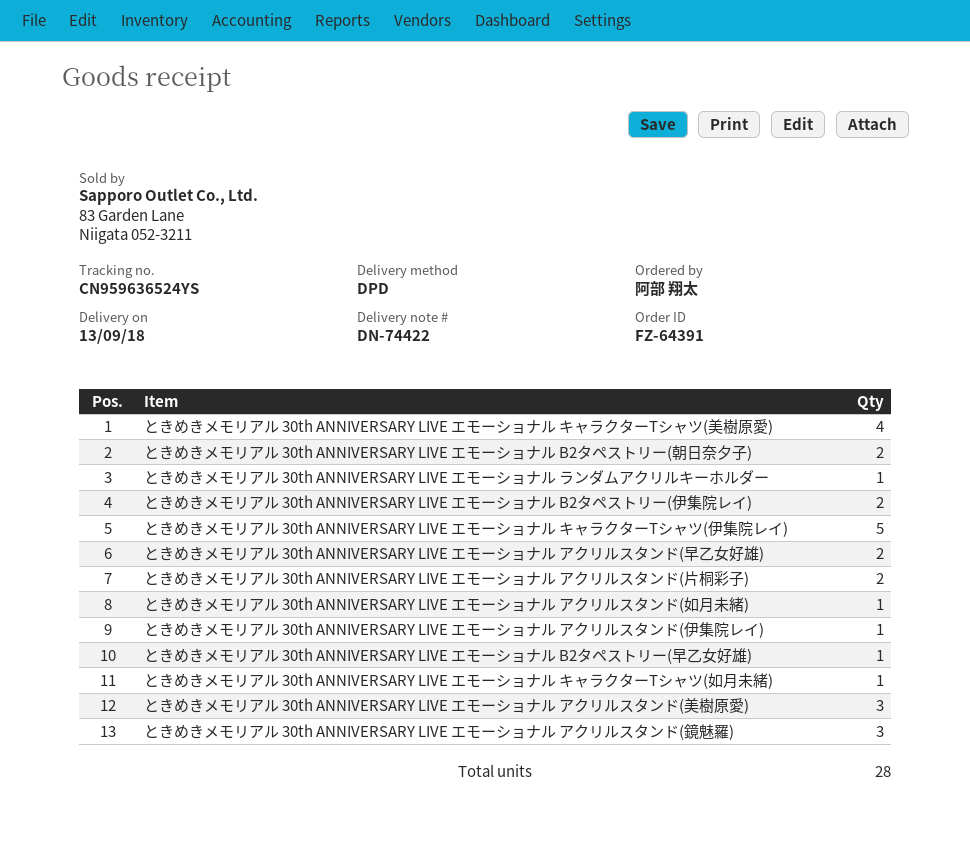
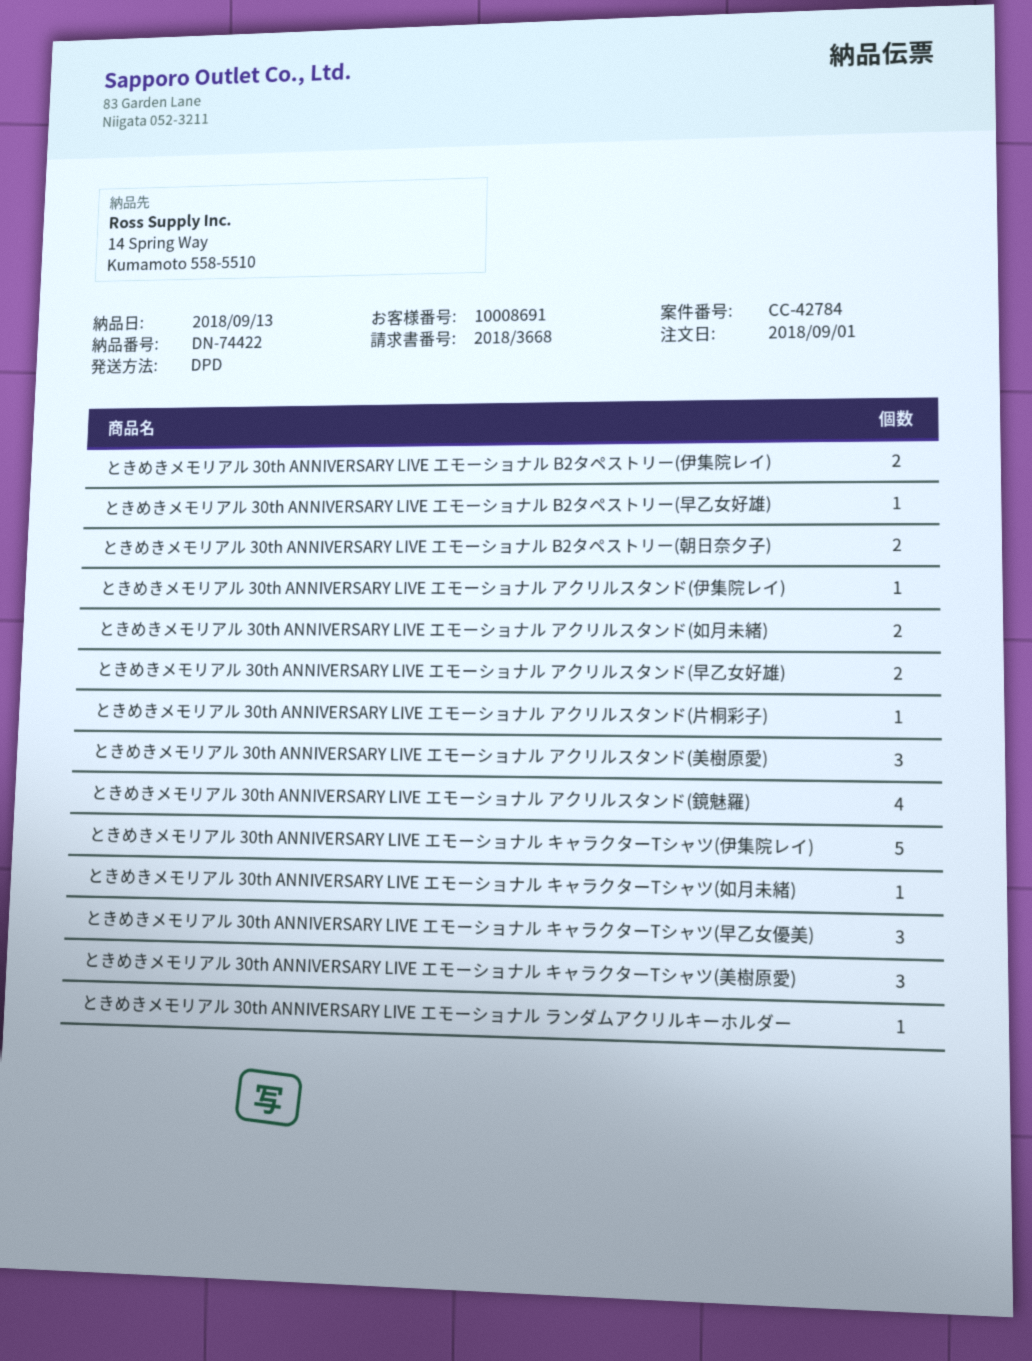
ときめきメモリアル 30th ANNIVERSARY LIVE エモーショナル キャラクターTシャツ(美樹原愛): 4 -> 3
ときめきメモリアル 30th ANNIVERSARY LIVE エモーショナル アクリルスタンド(片桐彩子): 2 -> 1
ときめきメモリアル 30th ANNIVERSARY LIVE エモーショナル アクリルスタンド(如月未緒): 1 -> 2
ときめきメモリアル 30th ANNIVERSARY LIVE エモーショナル アクリルスタンド(鏡魅羅): 3 -> 4
ときめきメモリアル 30th ANNIVERSARY LIVE エモーショナル キャラクターTシャツ(早乙女優美): none -> 3

